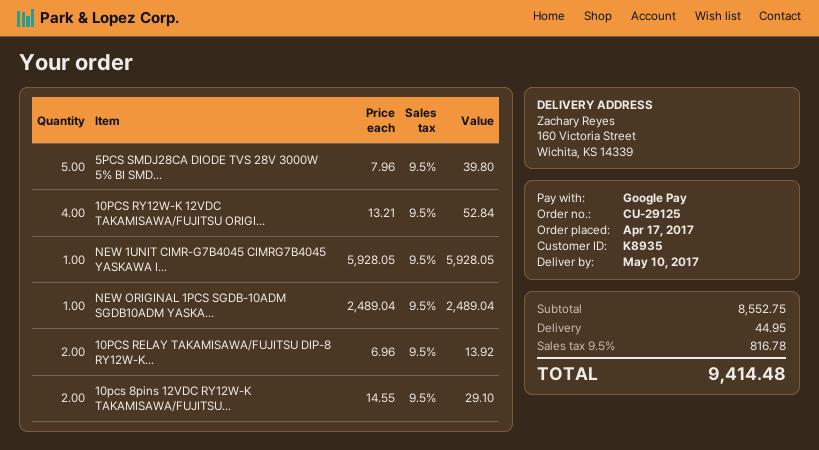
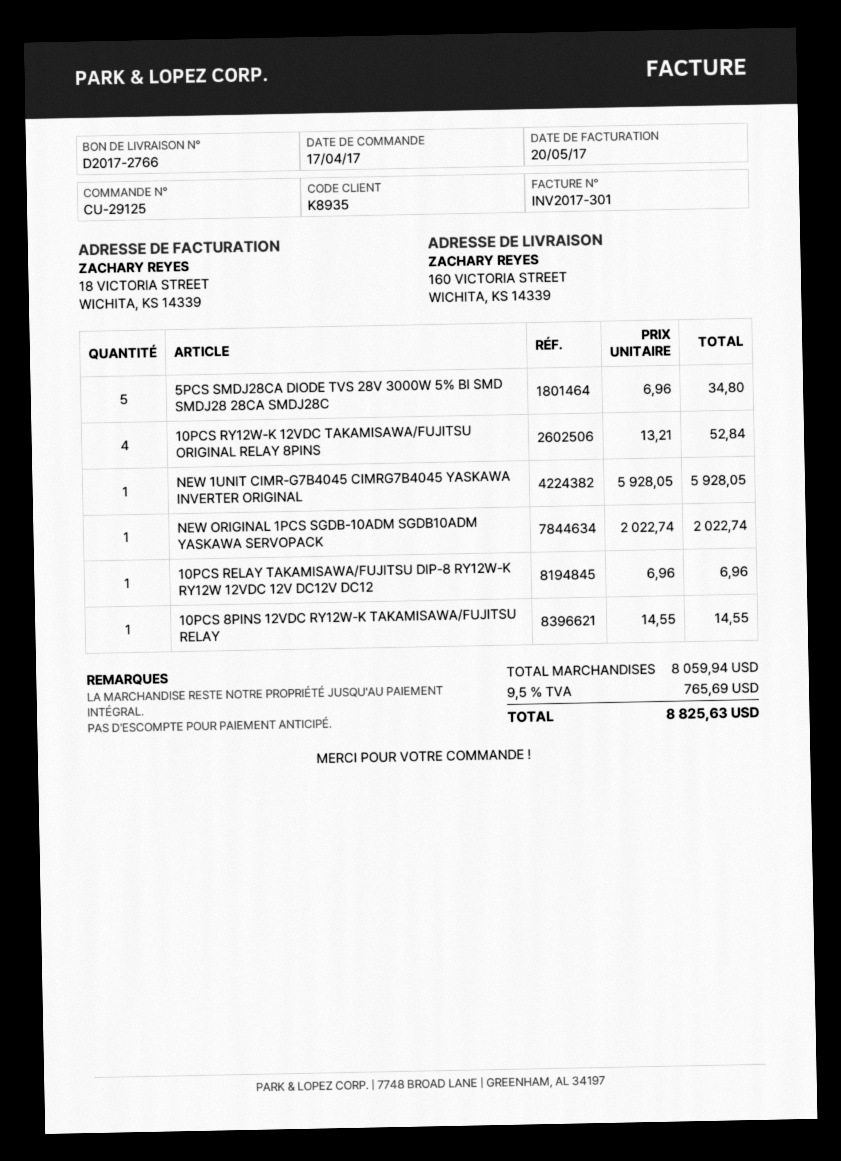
5PCS SMDJ28CA DIODE TVS 28V 3000W 5% BI SMD...: 5 x 7.96 = 39.80 -> 5 x 6.96 = 34.80
NEW ORIGINAL 1PCS SGDB-10ADM SGDB10ADM YASKA...: 1 x 2489.04 = 2489.04 -> 1 x 2022.74 = 2022.74
10PCS RELAY TAKAMISAWA/FUJITSU DIP-8 RY12W-K...: 2 x 6.96 = 13.92 -> 1 x 6.96 = 6.96
10pcs 8pins 12VDC RY12W-K TAKAMISAWA/FUJITSU...: 2 x 14.55 = 29.10 -> 1 x 14.55 = 14.55
subtotal: 8552.75 -> 8059.94
shipping: 44.95 -> none
tax: 9.5% = 816.78 -> 9.5% = 765.69
total: 9414.48 -> 8825.63

